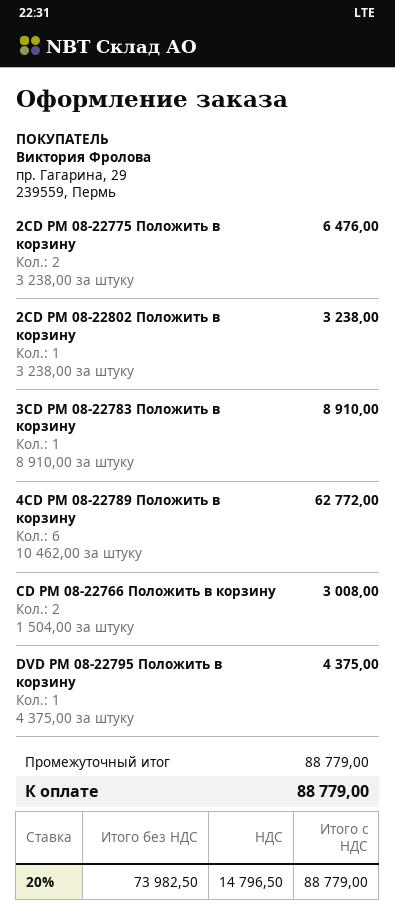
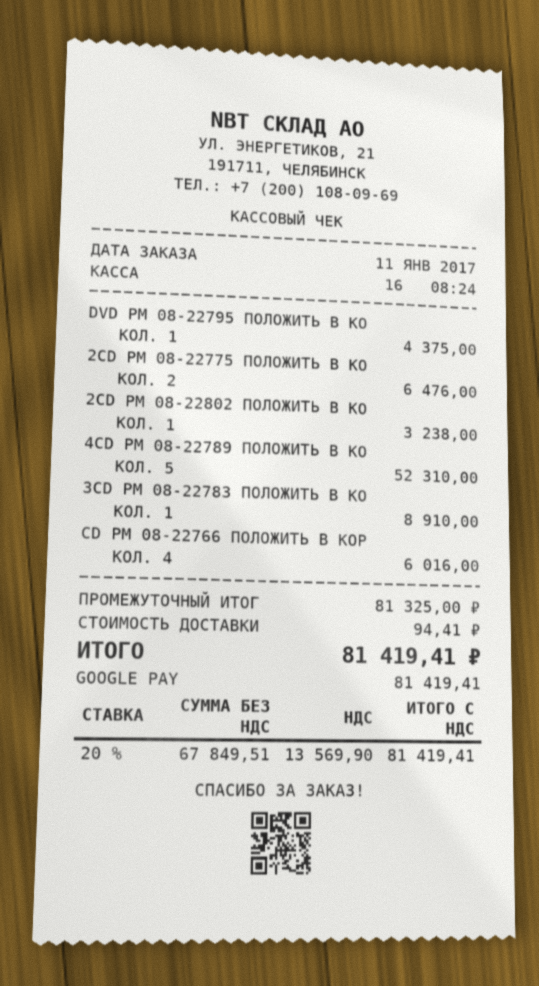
4CD PM 08-22789 Положить в корзину: 6 for 62772.00 -> 5 for 52310.00
CD PM 08-22766 Положить в корзину: 2 for 3008.00 -> 4 for 6016.00
subtotal: 88779.00 -> 81325.00
shipping: none -> 94.41
net: 73982.50 -> 67849.51
tax: 20% = 14796.50 -> 20% = 13569.90
total: 88779.00 -> 81419.41

